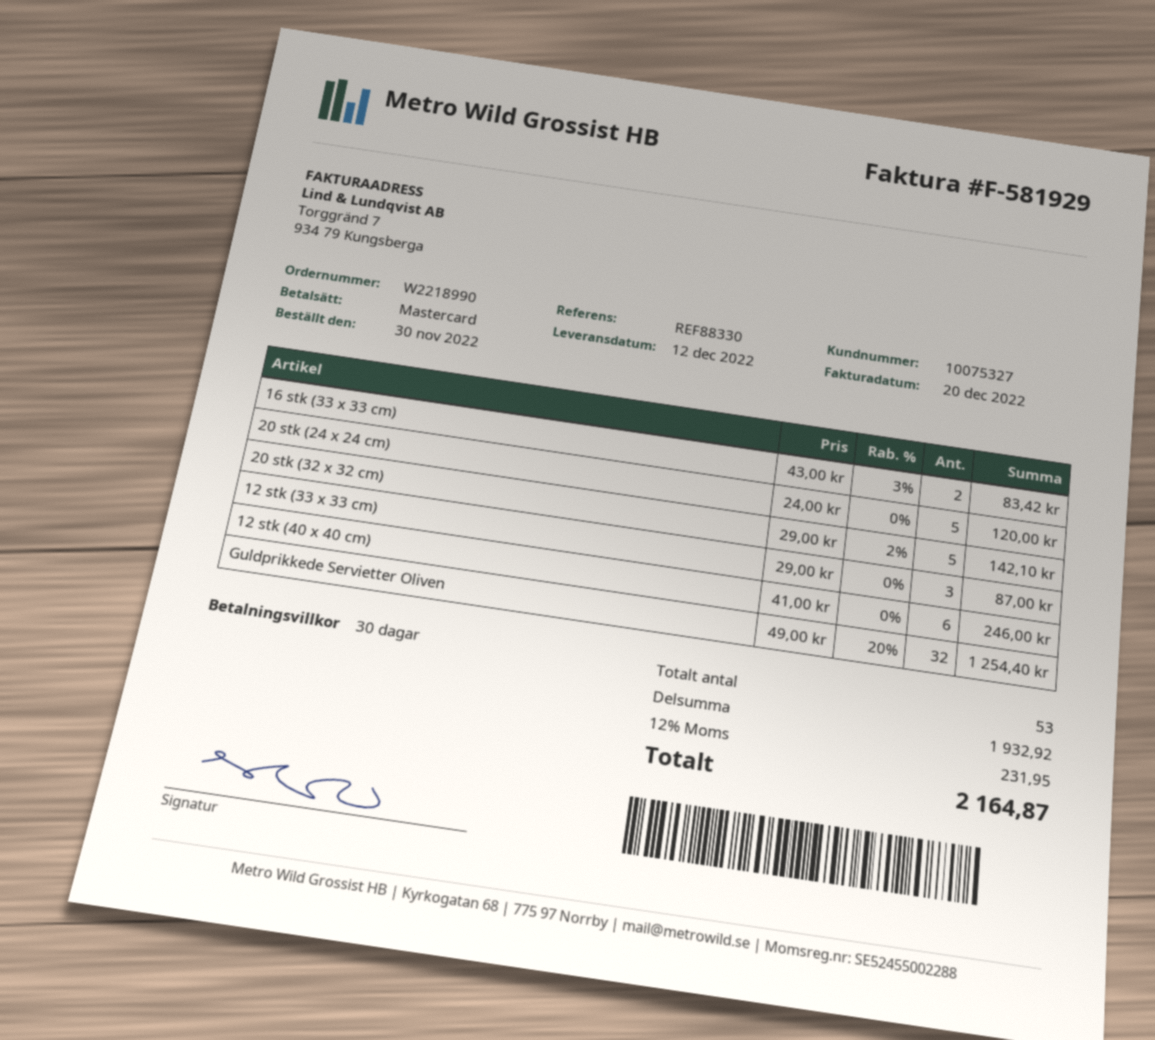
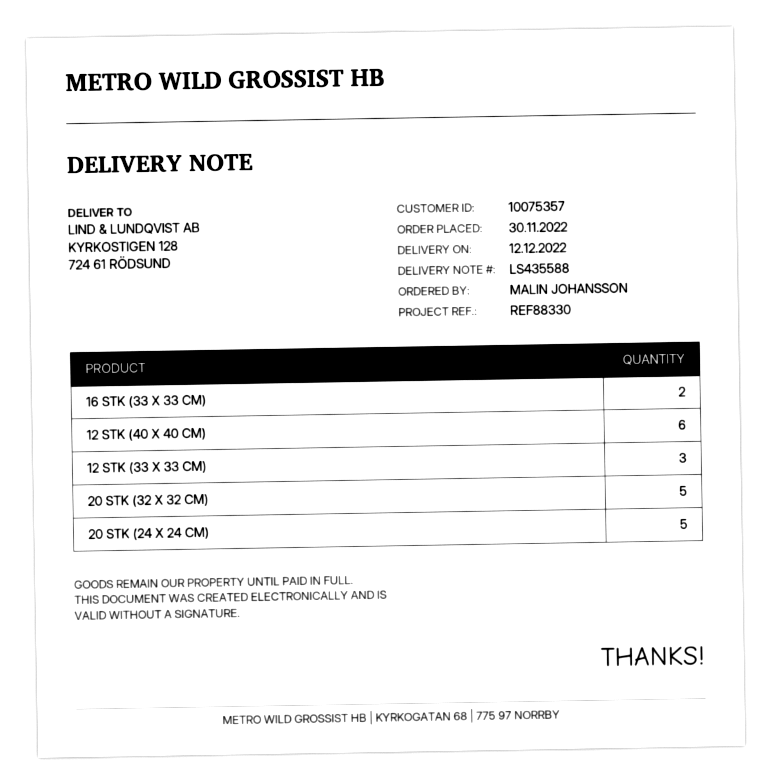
customer number: 10075327 -> 10075357
Guldprikkede Servietter Oliven: 32 -> none

